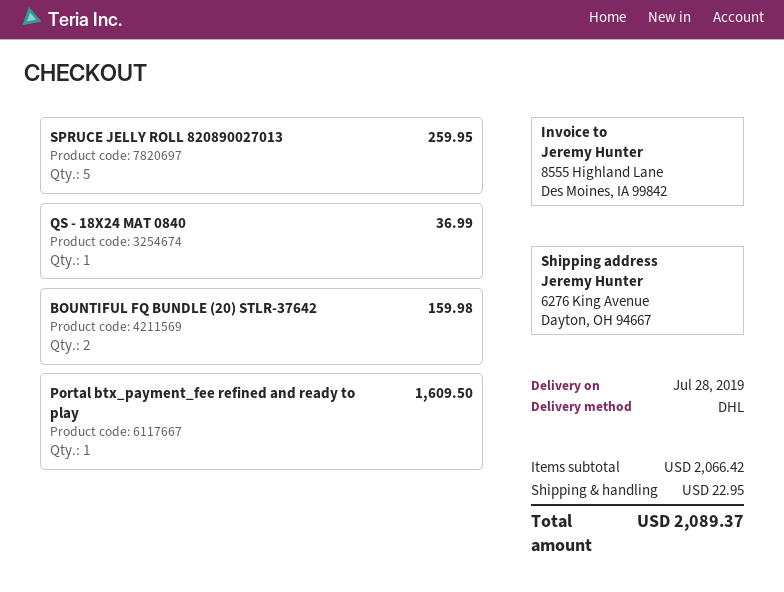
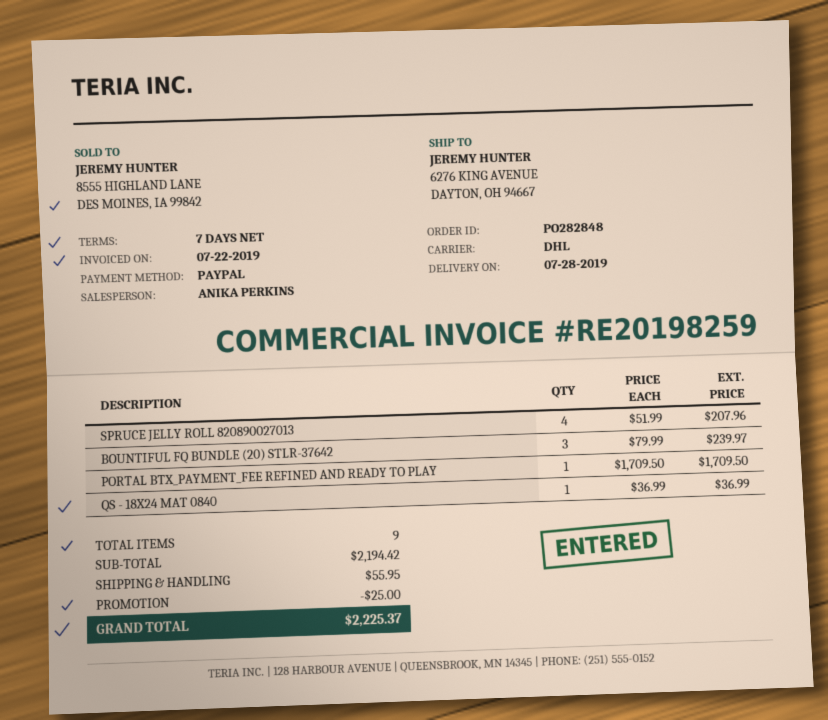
SPRUCE JELLY ROLL 820890027013: 5 for 259.95 -> 4 for 207.96
BOUNTIFUL FQ BUNDLE (20) STLR-37642: 2 for 159.98 -> 3 for 239.97
Portal btx_payment_fee refined and ready to play: 1 for 1609.50 -> 1 for 1709.50
subtotal: 2066.42 -> 2194.42
discount: none -> 25.00
shipping: 22.95 -> 55.95
total: 2089.37 -> 2225.37

